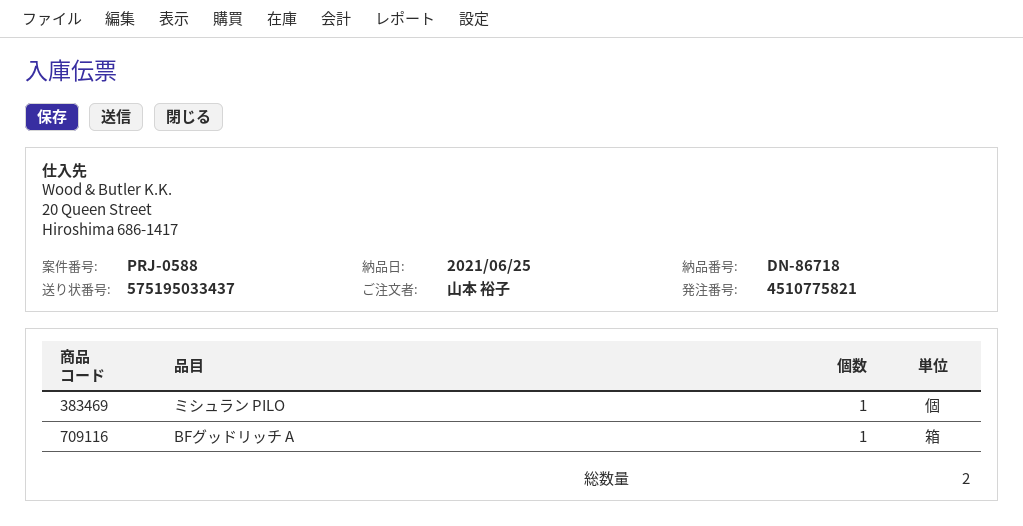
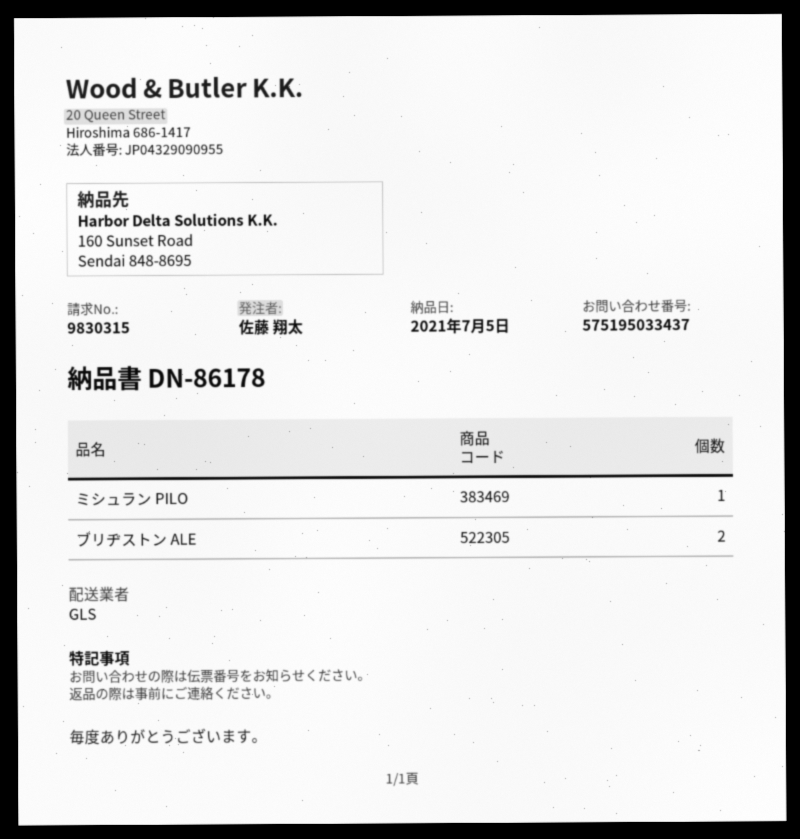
delivery note number: DN-86718 -> DN-86178
delivery date: 2021-06-25 -> 2021-07-05
ordered by: 山本 裕子 -> 佐藤 翔太
BFグッドリッチ A: 1 -> none
ブリヂストン ALE: none -> 2

